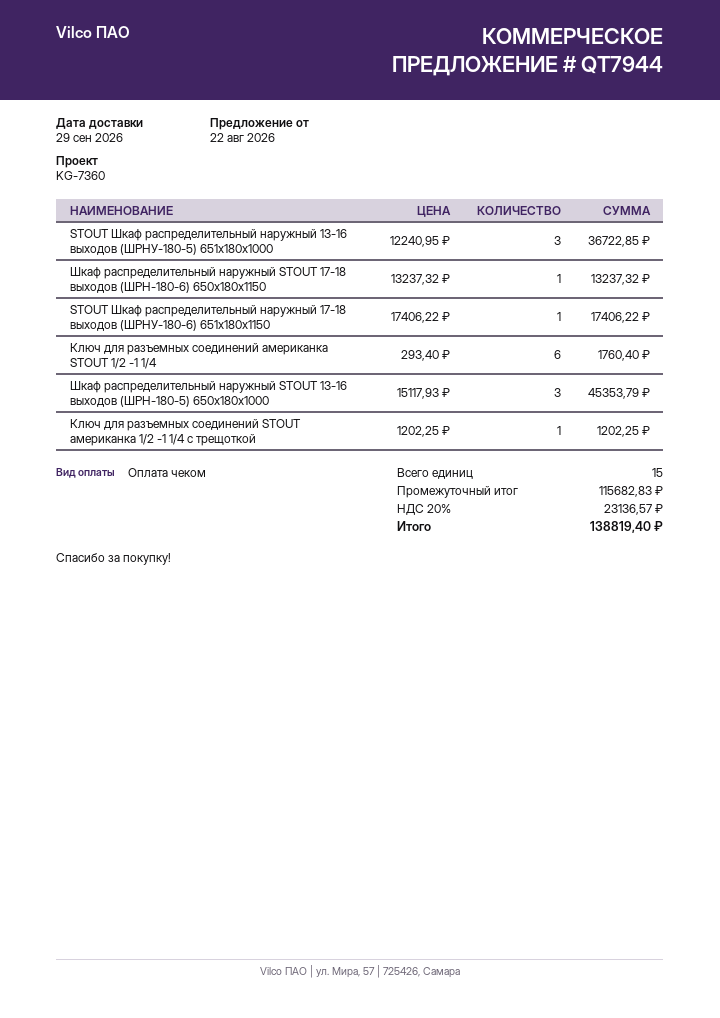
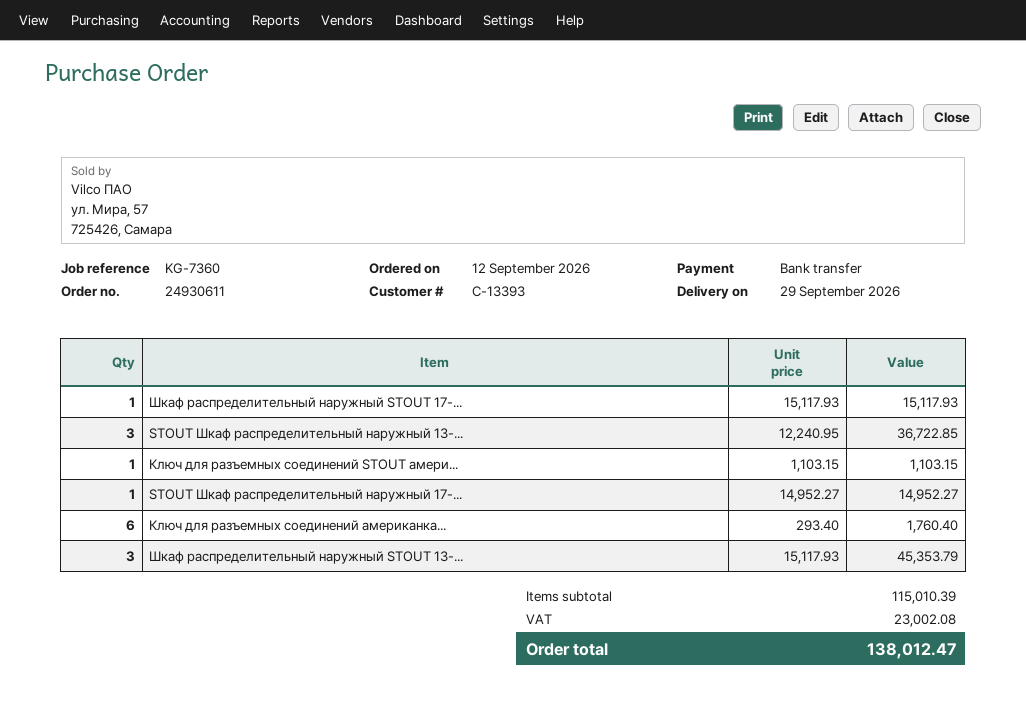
payment method: cheque -> bank transfer
Шкаф распределительный наружный STOUT 17-18 выходов (ШРН-180-6) 650х180х1150: 1 x 13237.32 = 13237.32 -> 1 x 15117.93 = 15117.93
STOUT Шкаф распределительный наружный 17-18 выходов (ШРНУ-180-6) 651х180х1150: 1 x 17406.22 = 17406.22 -> 1 x 14952.27 = 14952.27
Ключ для разъемных соединений STOUT американка 1/2 -1 1/4 с трещоткой: 1 x 1202.25 = 1202.25 -> 1 x 1103.15 = 1103.15
subtotal: 115682.83 -> 115010.39
tax: 23136.57 -> 23002.08
total: 138819.40 -> 138012.47

